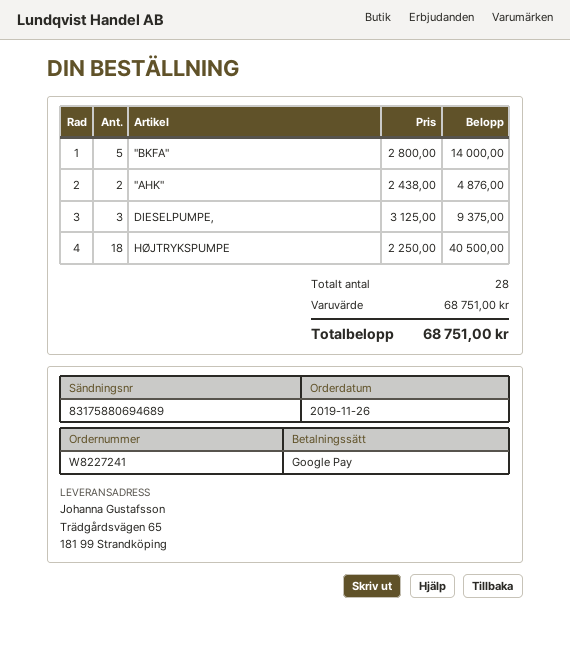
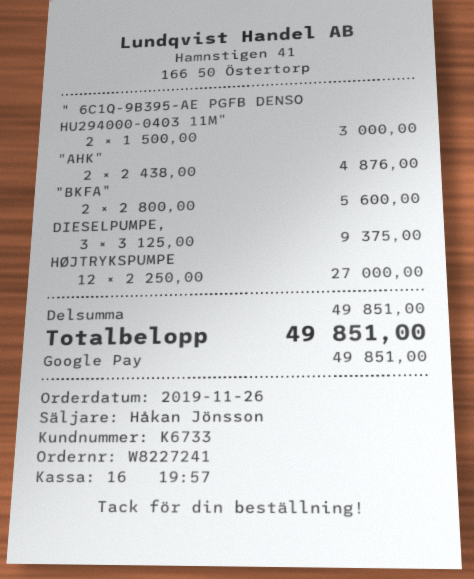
"BKFA": 5 x 2800.00 = 14000.00 -> 2 x 2800.00 = 5600.00
HØJTRYKSPUMPE: 18 x 2250.00 = 40500.00 -> 12 x 2250.00 = 27000.00
" 6C1Q-9B395-AE PGFB DENSO HU294000-0403 11M": none -> 2 x 1500.00 = 3000.00
subtotal: 68751.00 -> 49851.00
total: 68751.00 -> 49851.00

